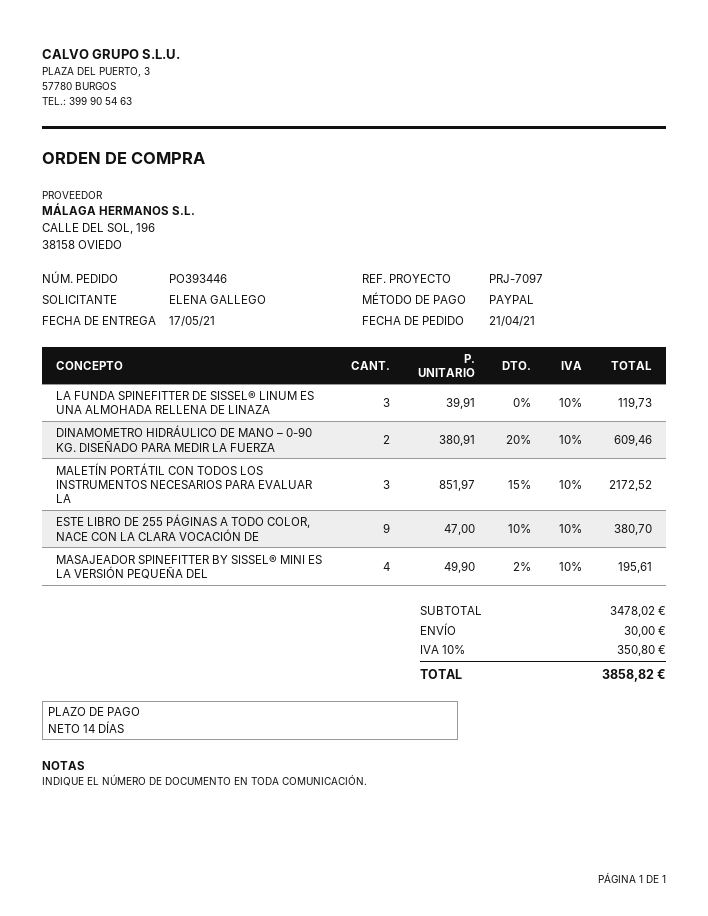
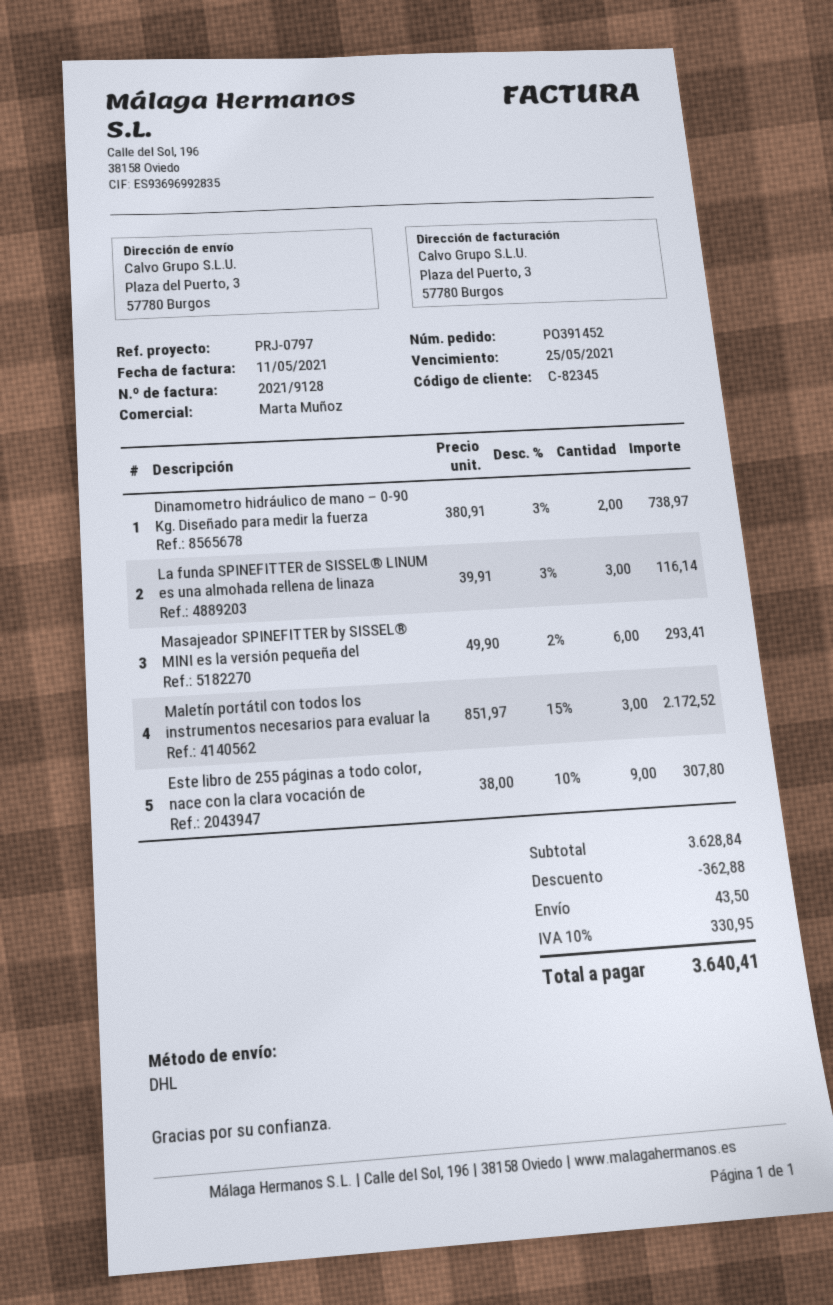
order number: PO393446 -> PO391452
reference: PRJ-7097 -> PRJ-0797
LA FUNDA SPINEFITTER DE SISSEL® LINUM ES UNA ALMOHADA RELLENA DE LINAZA: 3 x 39.91 = 119.73 -> 3 x 39.91 - 3% = 116.14
DINAMOMETRO HIDRÁULICO DE MANO – 0-90 KG. DISEÑADO PARA MEDIR LA FUERZA: 2 x 380.91 - 20% = 609.46 -> 2 x 380.91 - 3% = 738.97
ESTE LIBRO DE 255 PÁGINAS A TODO COLOR, NACE CON LA CLARA VOCACIÓN DE: 9 x 47.00 - 10% = 380.70 -> 9 x 38.00 - 10% = 307.80
MASAJEADOR SPINEFITTER BY SISSEL® MINI ES LA VERSIÓN PEQUEÑA DEL: 4 x 49.90 - 2% = 195.61 -> 6 x 49.90 - 2% = 293.41
subtotal: 3478.02 -> 3628.84
discount: none -> 362.88
shipping: 30.00 -> 43.50
tax: 10% = 350.80 -> 10% = 330.95
total: 3858.82 -> 3640.41

